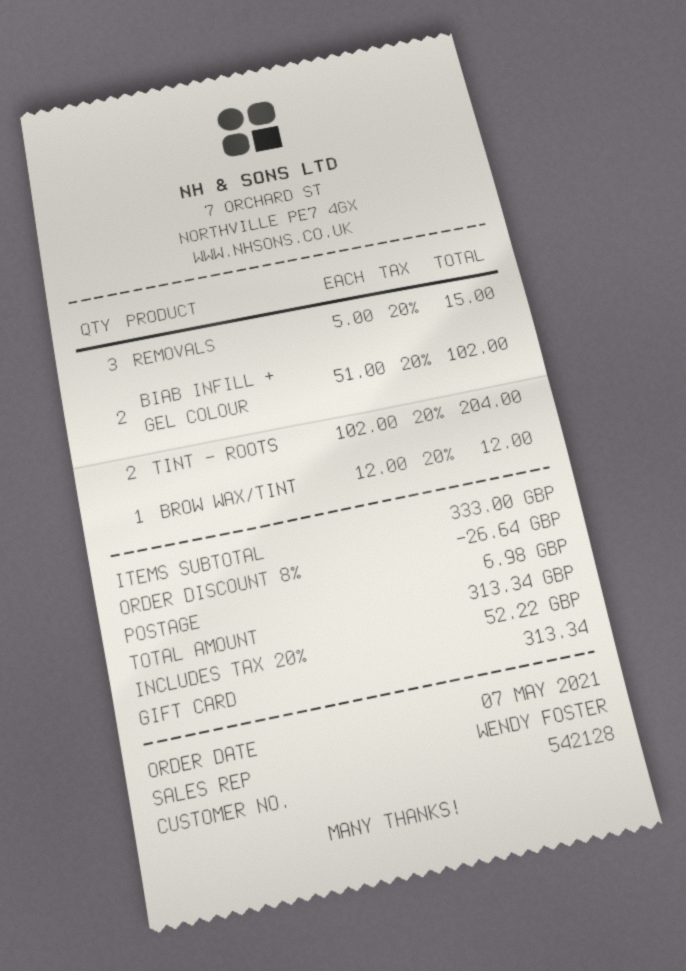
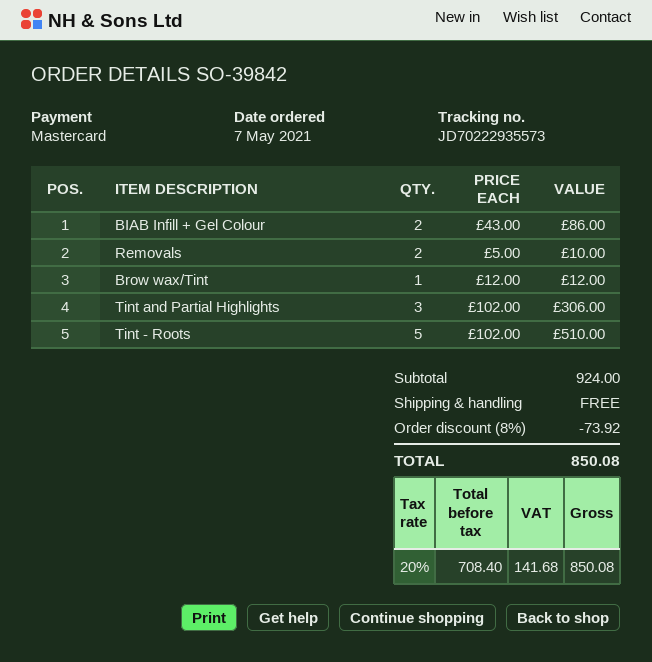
payment method: gift card -> Mastercard
REMOVALS: 3 x 5.00 = 15.00 -> 2 x 5.00 = 10.00
BIAB INFILL + GEL COLOUR: 2 x 51.00 = 102.00 -> 2 x 43.00 = 86.00
TINT - ROOTS: 2 x 102.00 = 204.00 -> 5 x 102.00 = 510.00
Tint and Partial Highlights: none -> 3 x 102.00 = 306.00
subtotal: 333.00 -> 924.00
discount: 8% = 26.64 -> 8% = 73.92
shipping: 6.98 -> 0.00
tax: 20% = 52.22 -> 20% = 141.68
total: 313.34 -> 850.08

